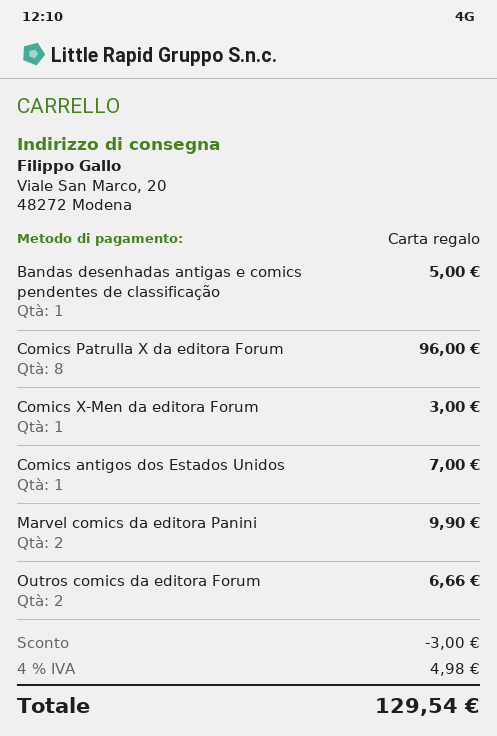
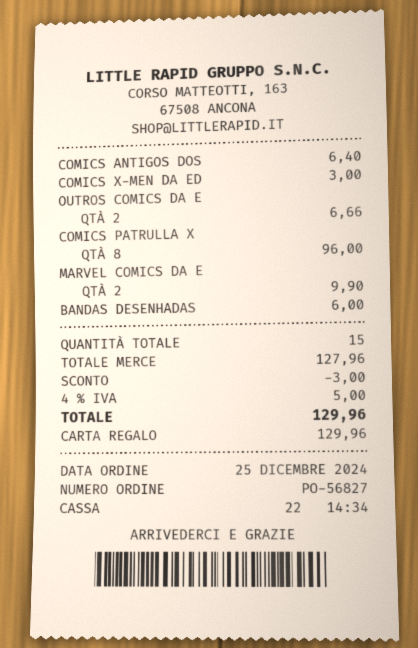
Bandas desenhadas antigas e comics pendentes de classificação: 1 for 5.00 -> 1 for 6.00
Comics antigos dos Estados Unidos: 1 for 7.00 -> 1 for 6.40
tax: 4% = 4.98 -> 4% = 5.00
total: 129.54 -> 129.96

